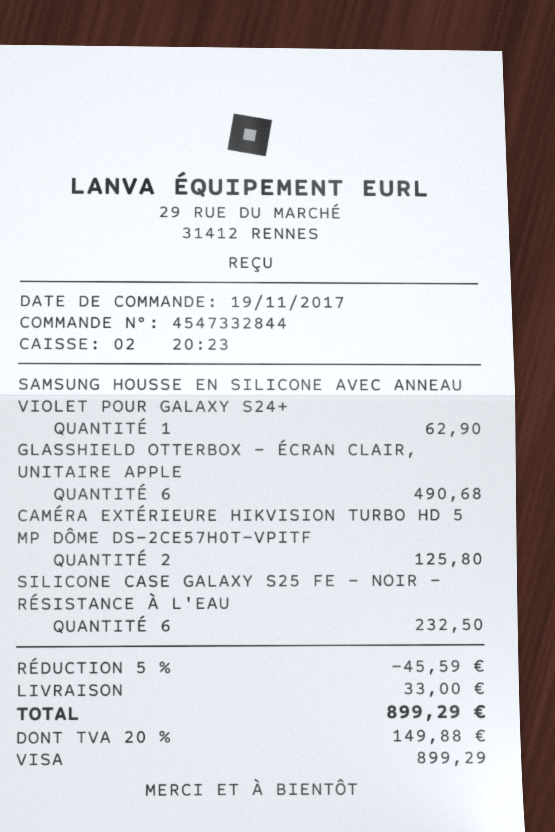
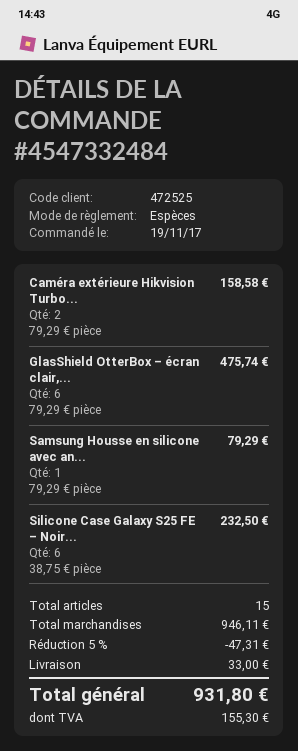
order number: 4547332844 -> 4547332484
payment method: Visa -> cash
SAMSUNG HOUSSE EN SILICONE AVEC ANNEAU VIOLET POUR GALAXY S24+: 1 for 62.90 -> 1 for 79.29
GLASSHIELD OTTERBOX – ÉCRAN CLAIR, UNITAIRE APPLE: 6 for 490.68 -> 6 for 475.74
CAMÉRA EXTÉRIEURE HIKVISION TURBO HD 5 MP DÔME DS‑2CE57H0T‑VPITF: 2 for 125.80 -> 2 for 158.58
discount: 5% = 45.59 -> 5% = 47.31
tax: 149.88 -> 155.30
total: 899.29 -> 931.80

